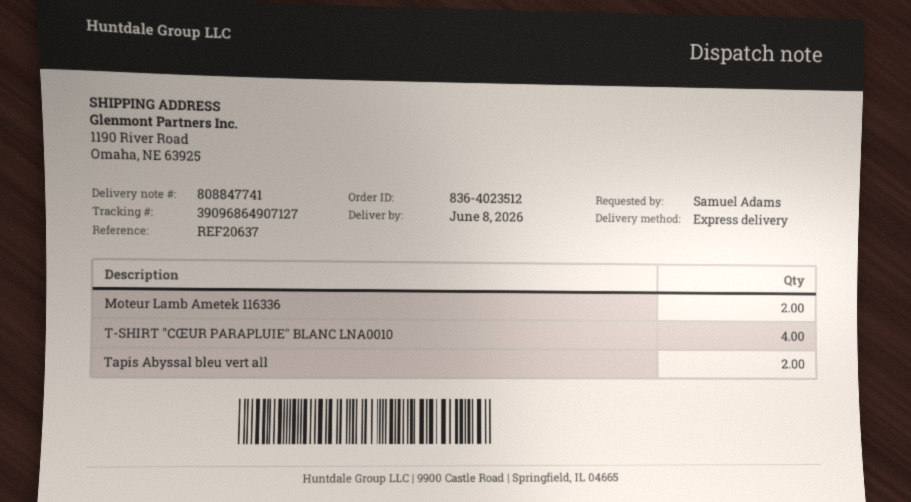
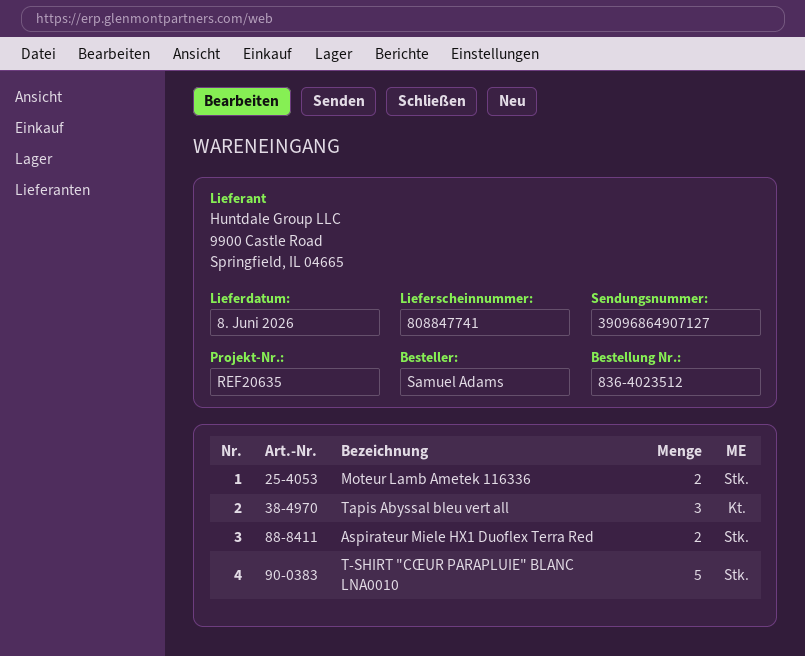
reference: REF20637 -> REF20635
T-SHIRT "CŒUR PARAPLUIE" BLANC LNA0010: 4 -> 5
Tapis Abyssal bleu vert all: 2 -> 3
Aspirateur Miele HX1 Duoflex Terra Red: none -> 2

